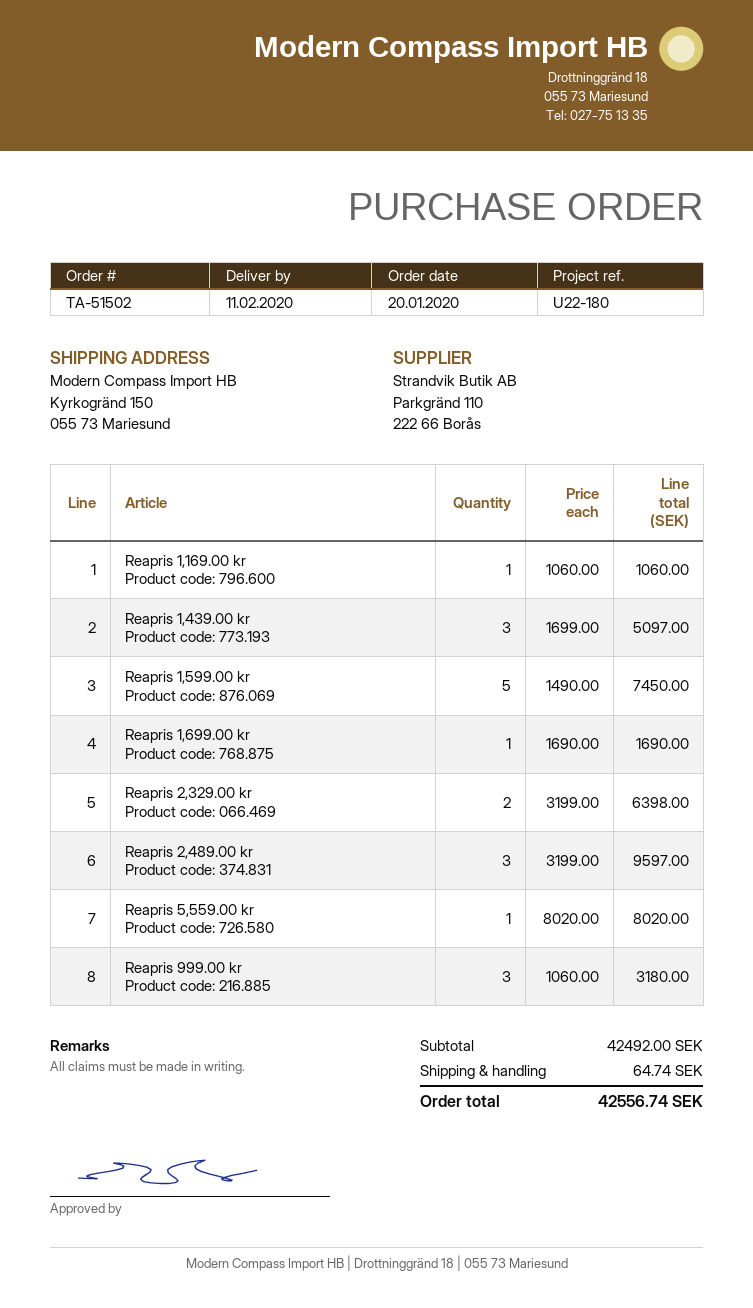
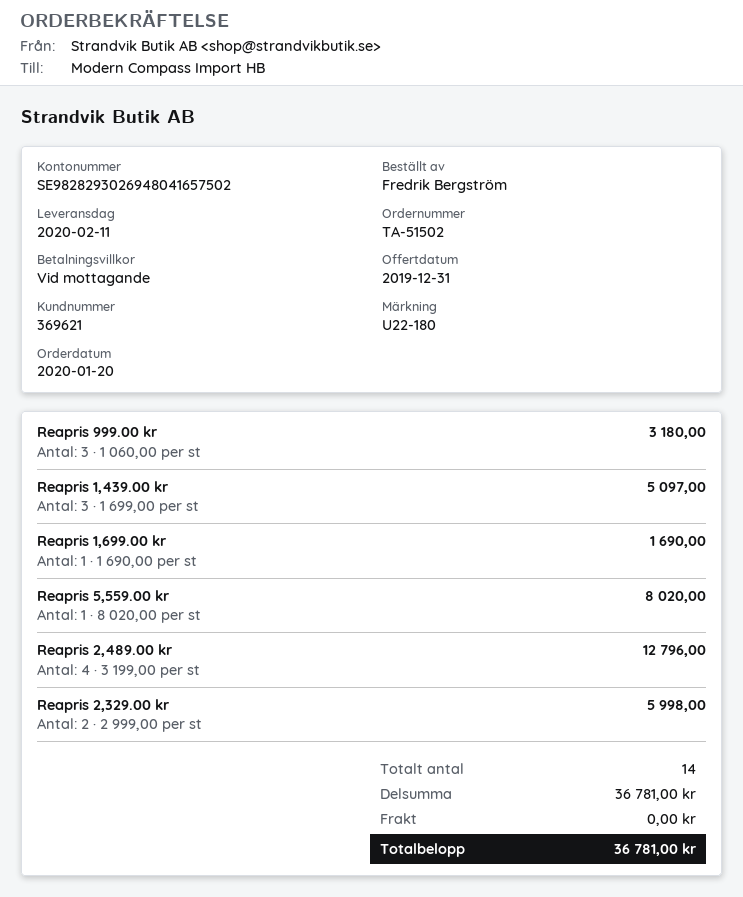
Reapris 1,169.00 kr: 1 x 1060.00 = 1060.00 -> none
Reapris 1,599.00 kr: 5 x 1490.00 = 7450.00 -> none
Reapris 2,329.00 kr: 2 x 3199.00 = 6398.00 -> 2 x 2999.00 = 5998.00
Reapris 2,489.00 kr: 3 x 3199.00 = 9597.00 -> 4 x 3199.00 = 12796.00
subtotal: 42492.00 -> 36781.00
shipping: 64.74 -> 0.00
total: 42556.74 -> 36781.00

